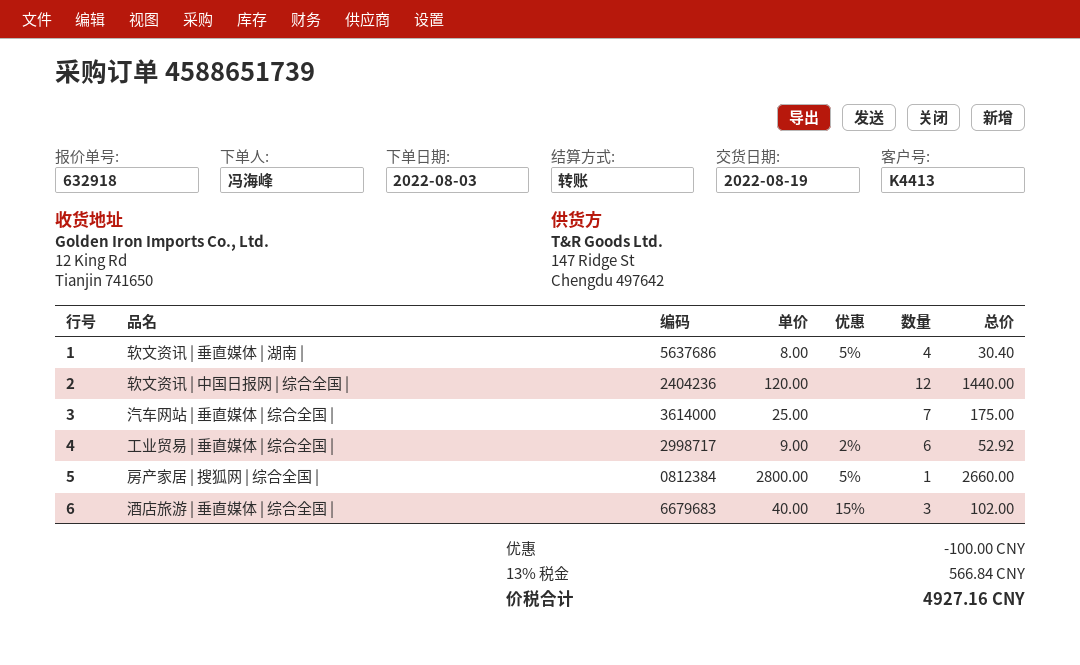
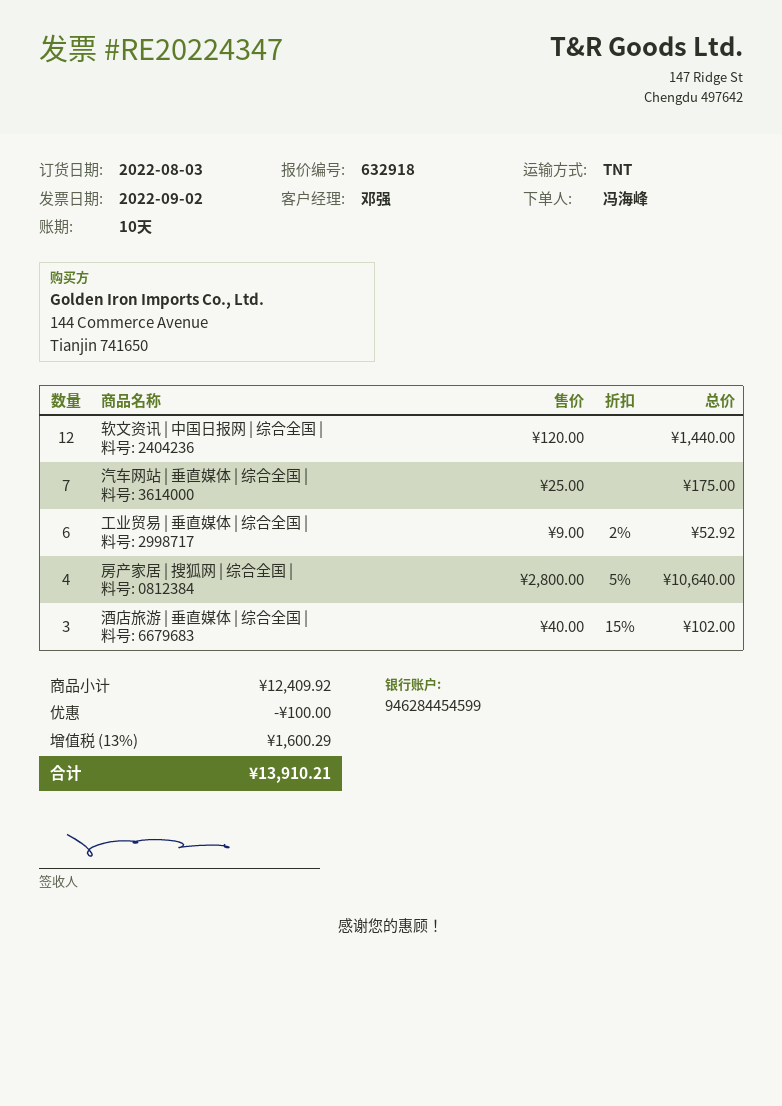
软文资讯 | 垂直媒体 | 湖南 |: 4 x 8.00 - 5% = 30.40 -> none
房产家居 | 搜狐网 | 综合全国 |: 1 x 2800.00 - 5% = 2660.00 -> 4 x 2800.00 - 5% = 10640.00
tax: 13% = 566.84 -> 13% = 1600.29
total: 4927.16 -> 13910.21

